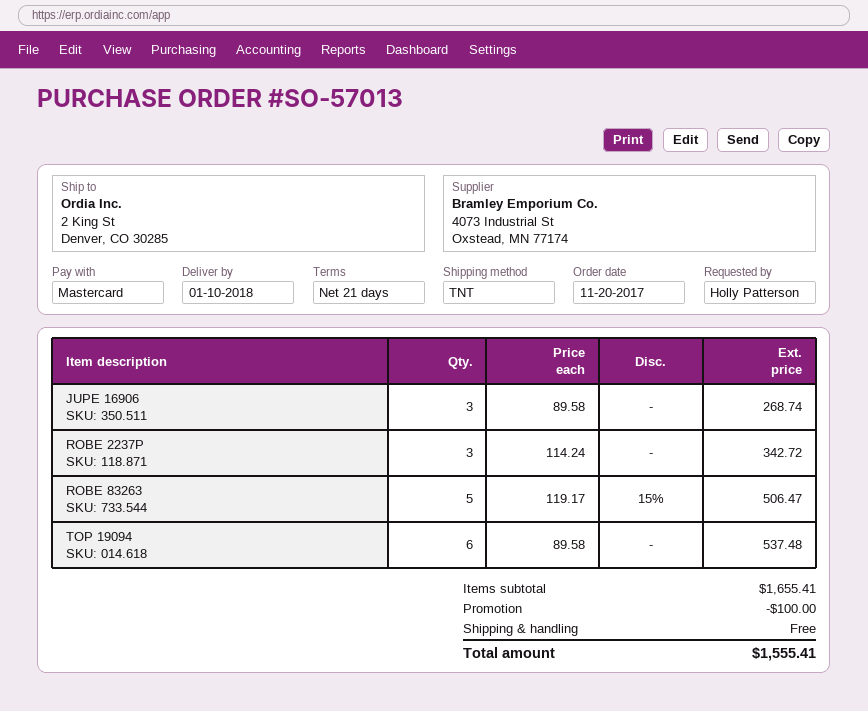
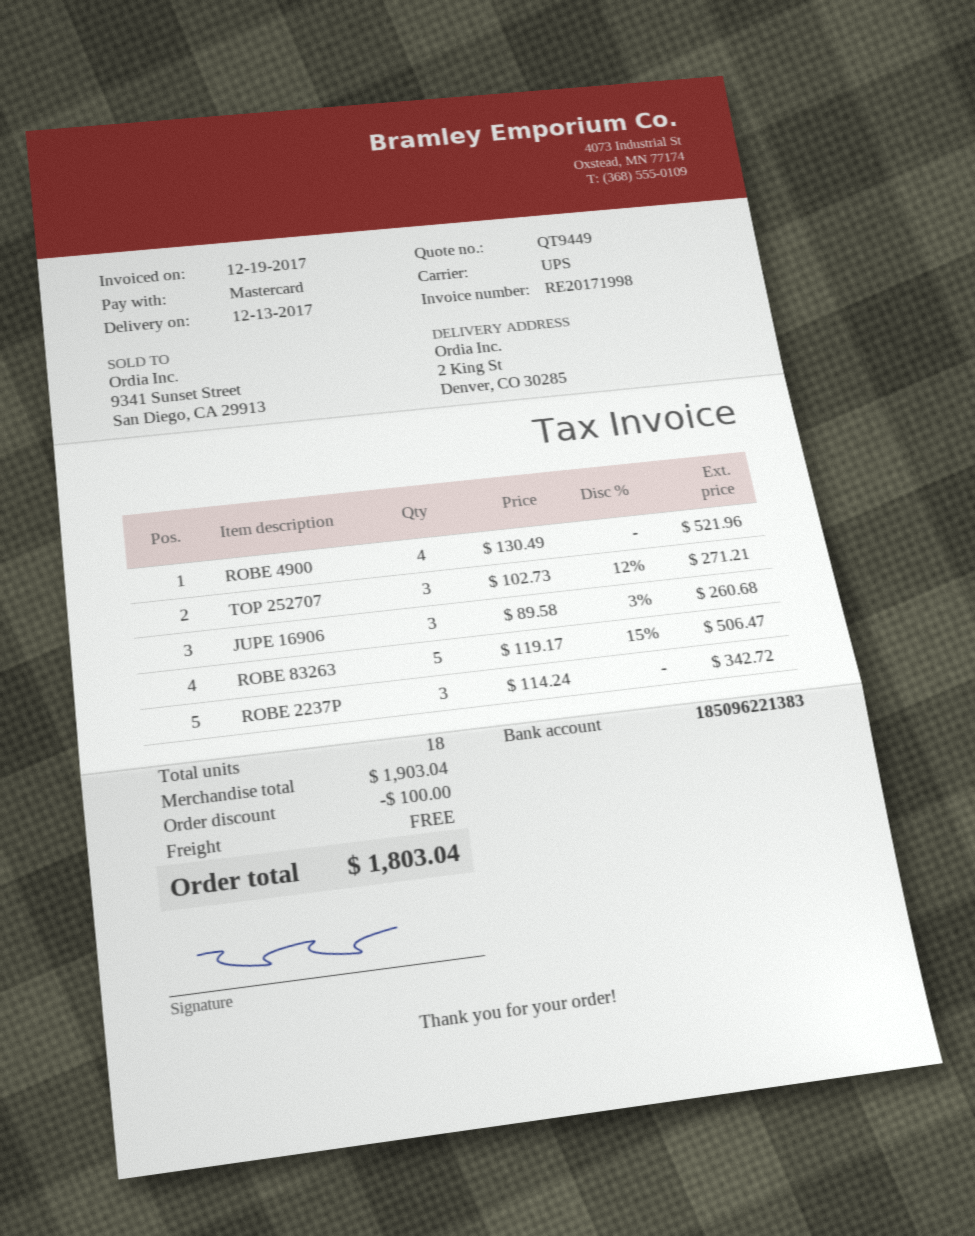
delivery date: 2018-01-10 -> 2017-12-13
shipping method: TNT -> UPS
JUPE 16906: 3 x 89.58 = 268.74 -> 3 x 89.58 - 3% = 260.68
TOP 19094: 6 x 89.58 = 537.48 -> none
ROBE 4900: none -> 4 x 130.49 = 521.96
TOP 252707: none -> 3 x 102.73 - 12% = 271.21
subtotal: 1655.41 -> 1903.04
total: 1555.41 -> 1803.04

